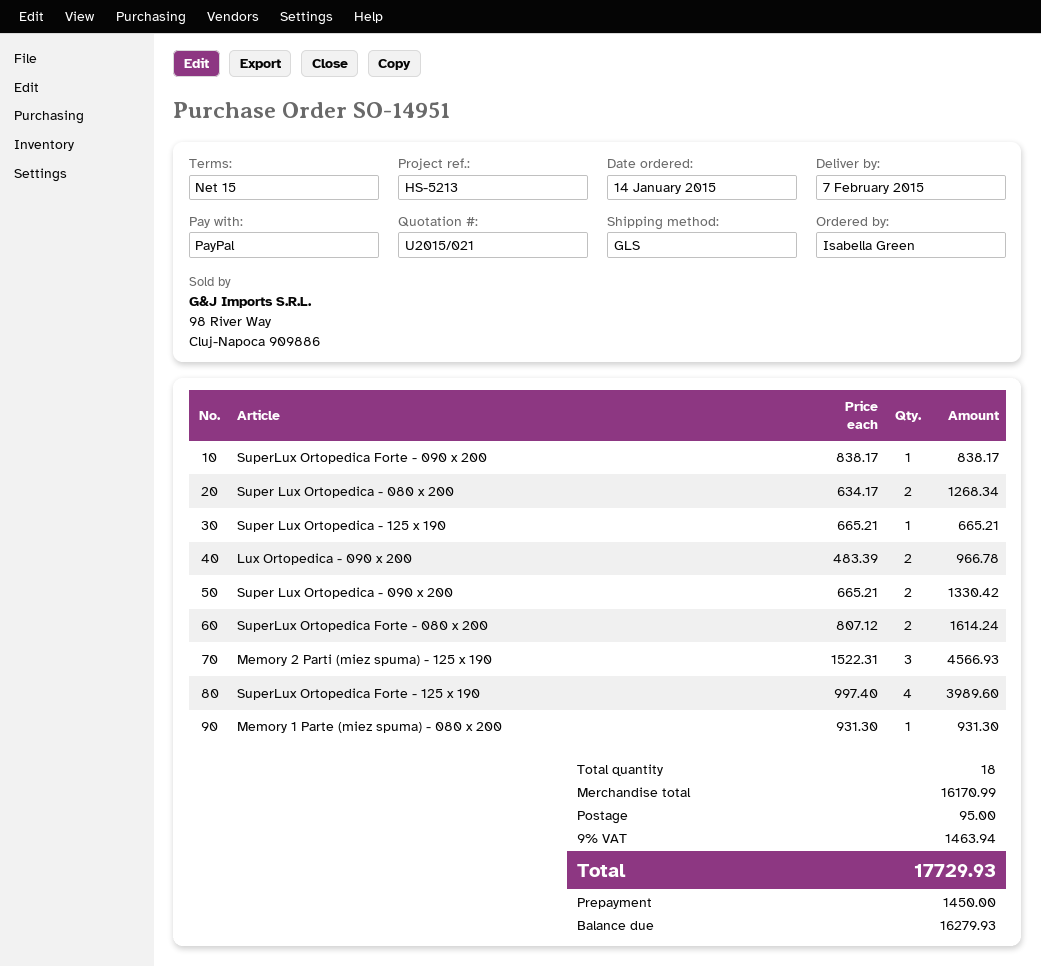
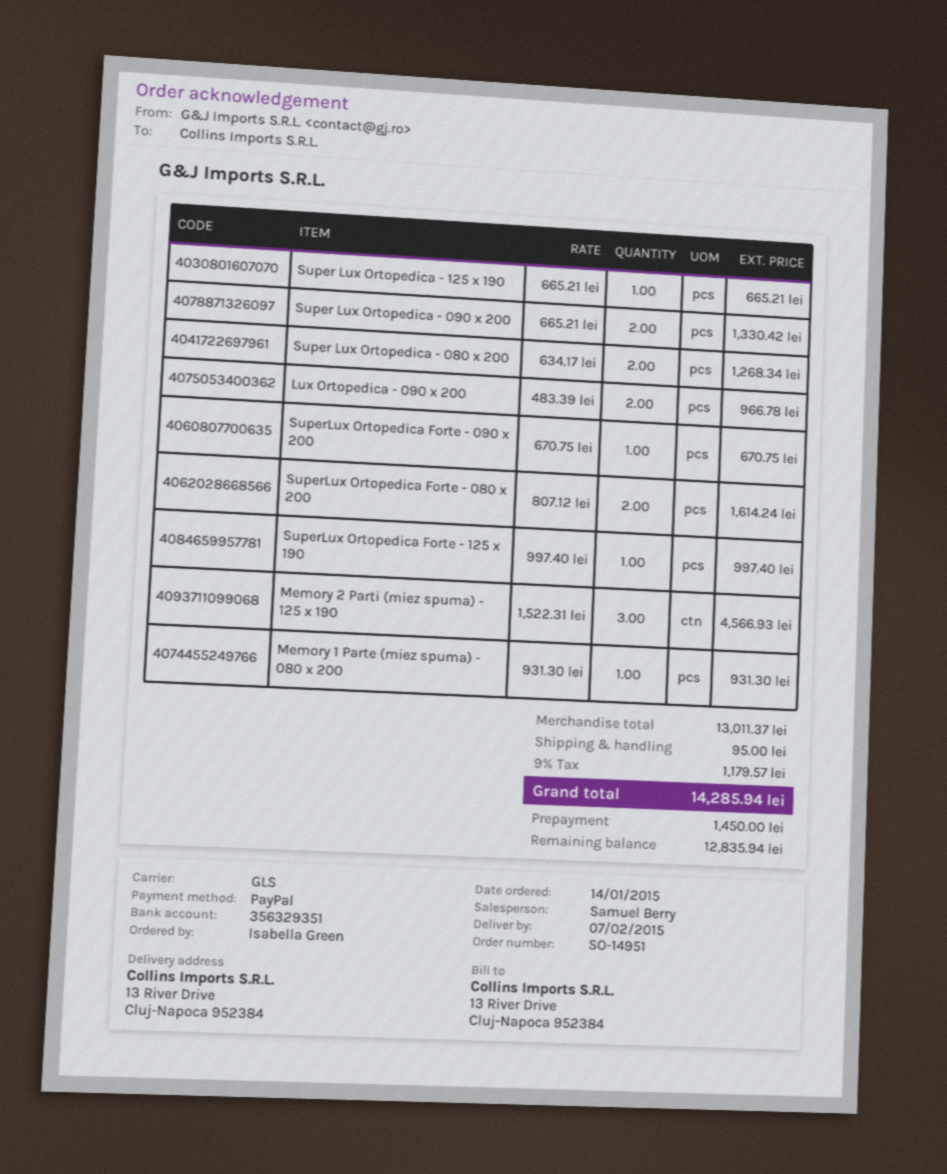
SuperLux Ortopedica Forte - 090 x 200: 1 x 838.17 = 838.17 -> 1 x 670.75 = 670.75
SuperLux Ortopedica Forte - 125 x 190: 4 x 997.40 = 3989.60 -> 1 x 997.40 = 997.40
subtotal: 16170.99 -> 13011.37
tax: 9% = 1463.94 -> 9% = 1179.57
total: 17729.93 -> 14285.94
balance: 16279.93 -> 12835.94

